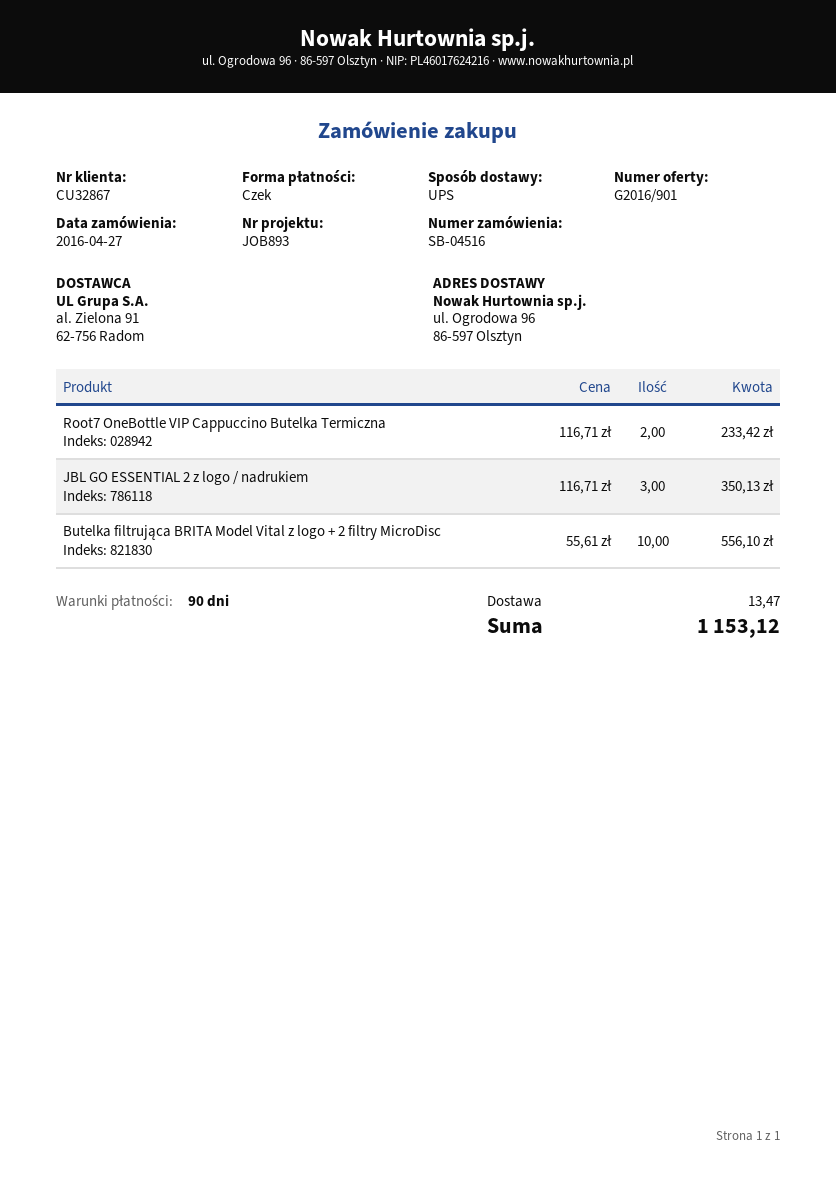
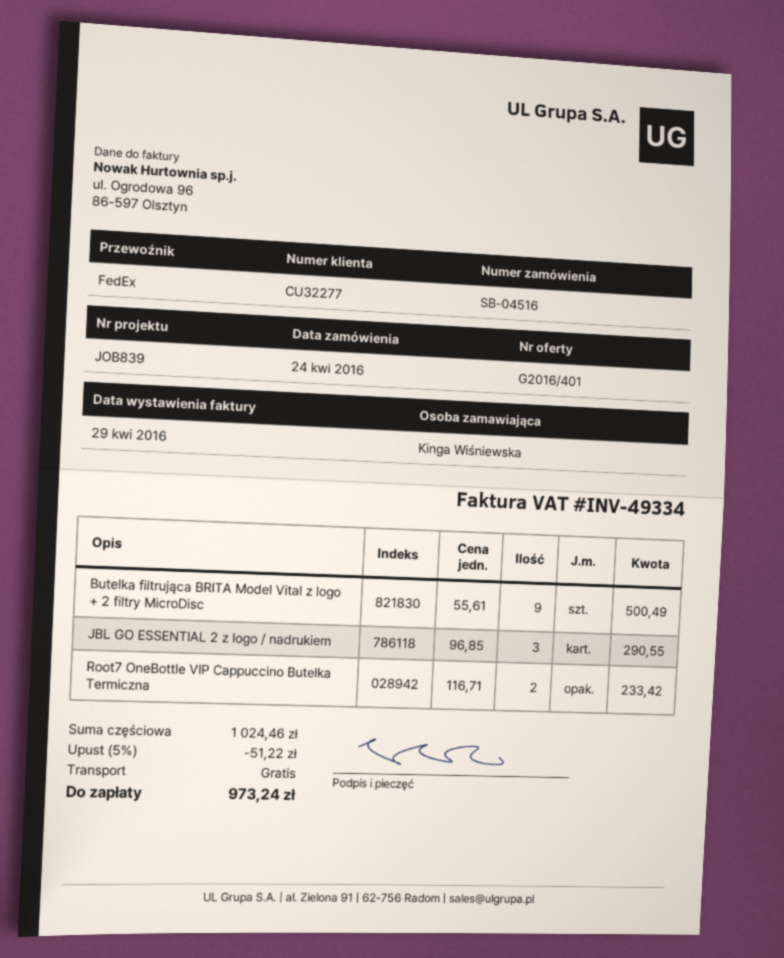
quote number: G2016/901 -> G2016/401
order date: 2016-04-27 -> 2016-04-24
customer number: CU32867 -> CU32277
reference: JOB893 -> JOB839
shipping method: UPS -> FedEx
JBL GO ESSENTIAL 2 z logo / nadrukiem: 3 x 116.71 = 350.13 -> 3 x 96.85 = 290.55
Butelka filtrująca BRITA Model Vital z logo + 2 filtry MicroDisc: 10 x 55.61 = 556.10 -> 9 x 55.61 = 500.49
discount: none -> 5% = 51.22
shipping: 13.47 -> 0.00
total: 1153.12 -> 973.24

